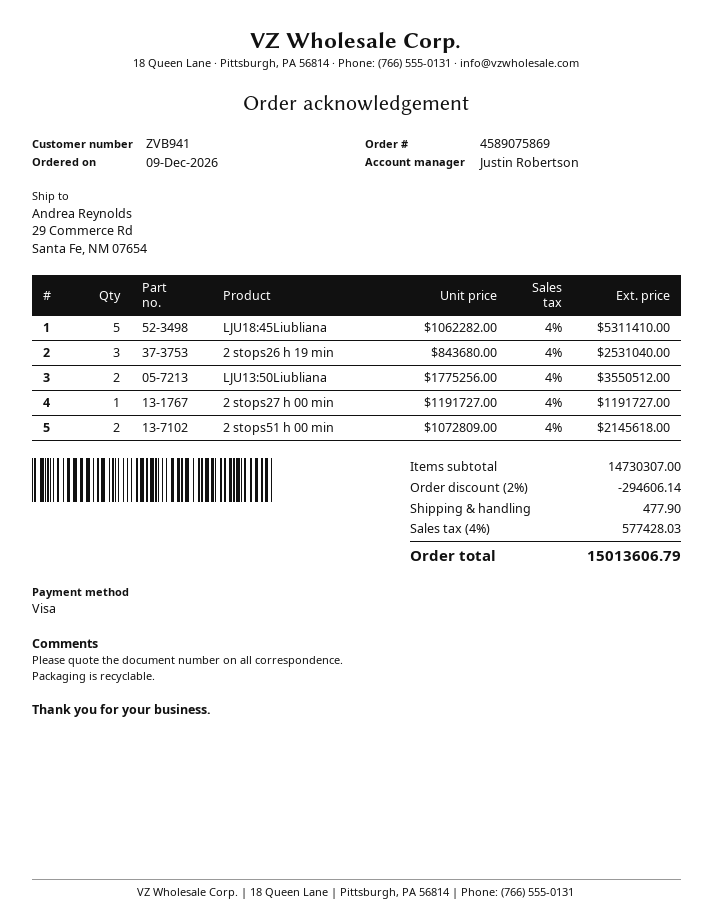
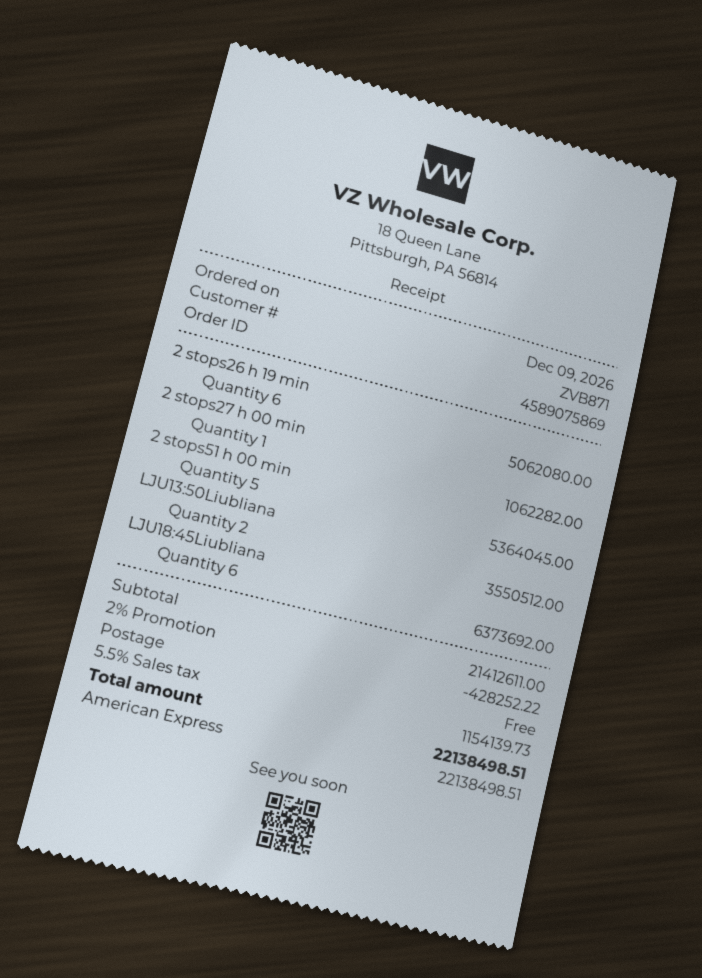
customer number: ZVB941 -> ZVB871
payment method: Visa -> American Express
LJU18:45Liubliana: 5 for 5311410.00 -> 6 for 6373692.00
2 stops26 h 19 min: 3 for 2531040.00 -> 6 for 5062080.00
2 stops27 h 00 min: 1 for 1191727.00 -> 1 for 1062282.00
2 stops51 h 00 min: 2 for 2145618.00 -> 5 for 5364045.00
subtotal: 14730307.00 -> 21412611.00
discount: 2% = 294606.14 -> 2% = 428252.22
shipping: 477.90 -> 0.00
tax: 4% = 577428.03 -> 5.5% = 1154139.73
total: 15013606.79 -> 22138498.51

